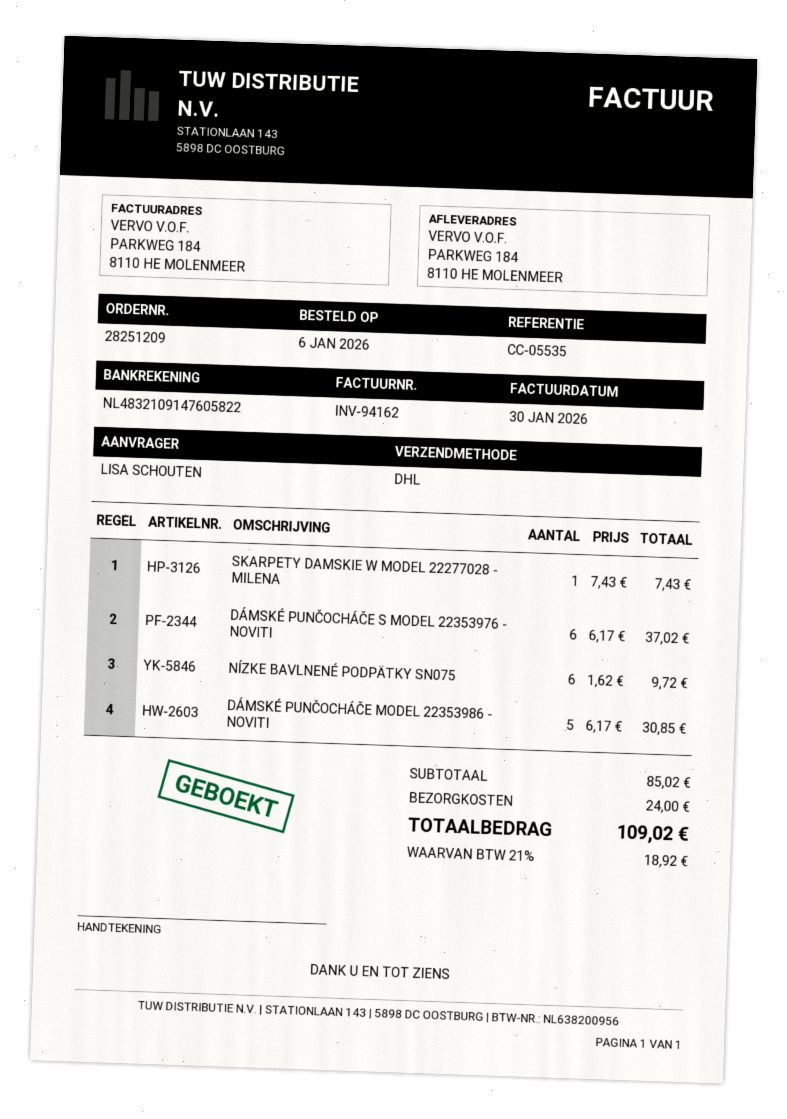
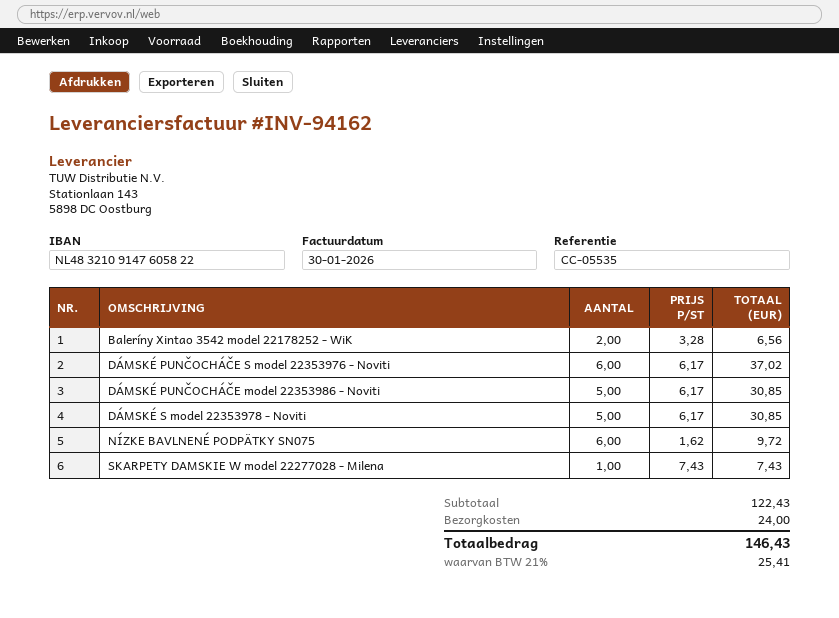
Baleríny Xintao 3542 model 22178252 - WiK: none -> 2 x 3.28 = 6.56
DÁMSKÉ S model 22353978 - Noviti: none -> 5 x 6.17 = 30.85
subtotal: 85.02 -> 122.43
tax: 21% = 18.92 -> 21% = 25.41
total: 109.02 -> 146.43

